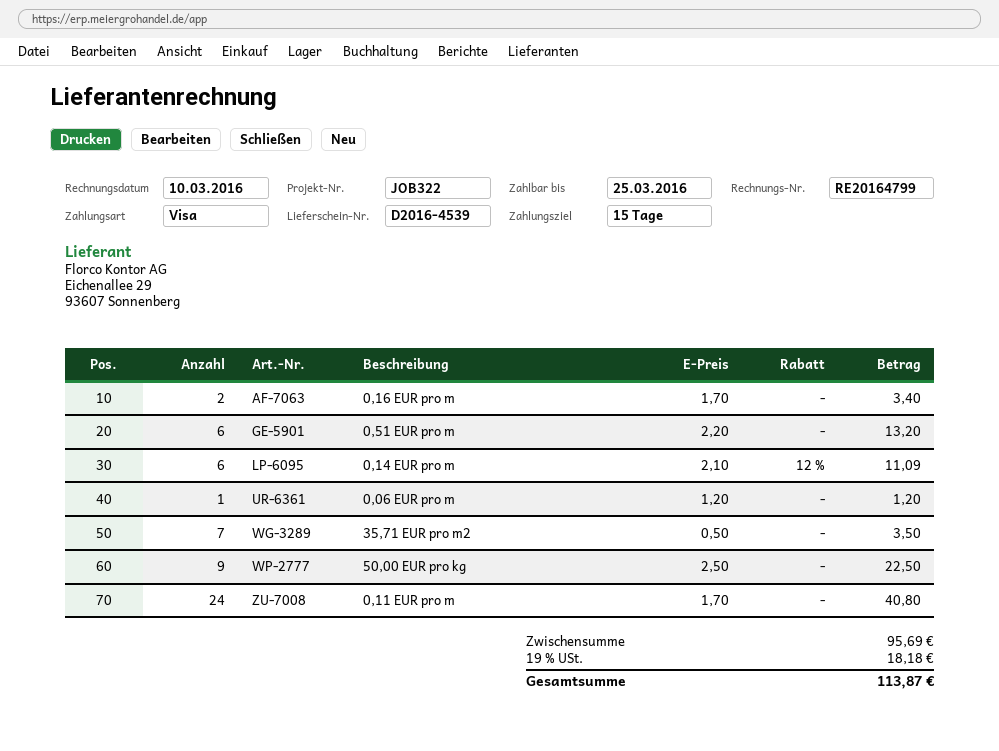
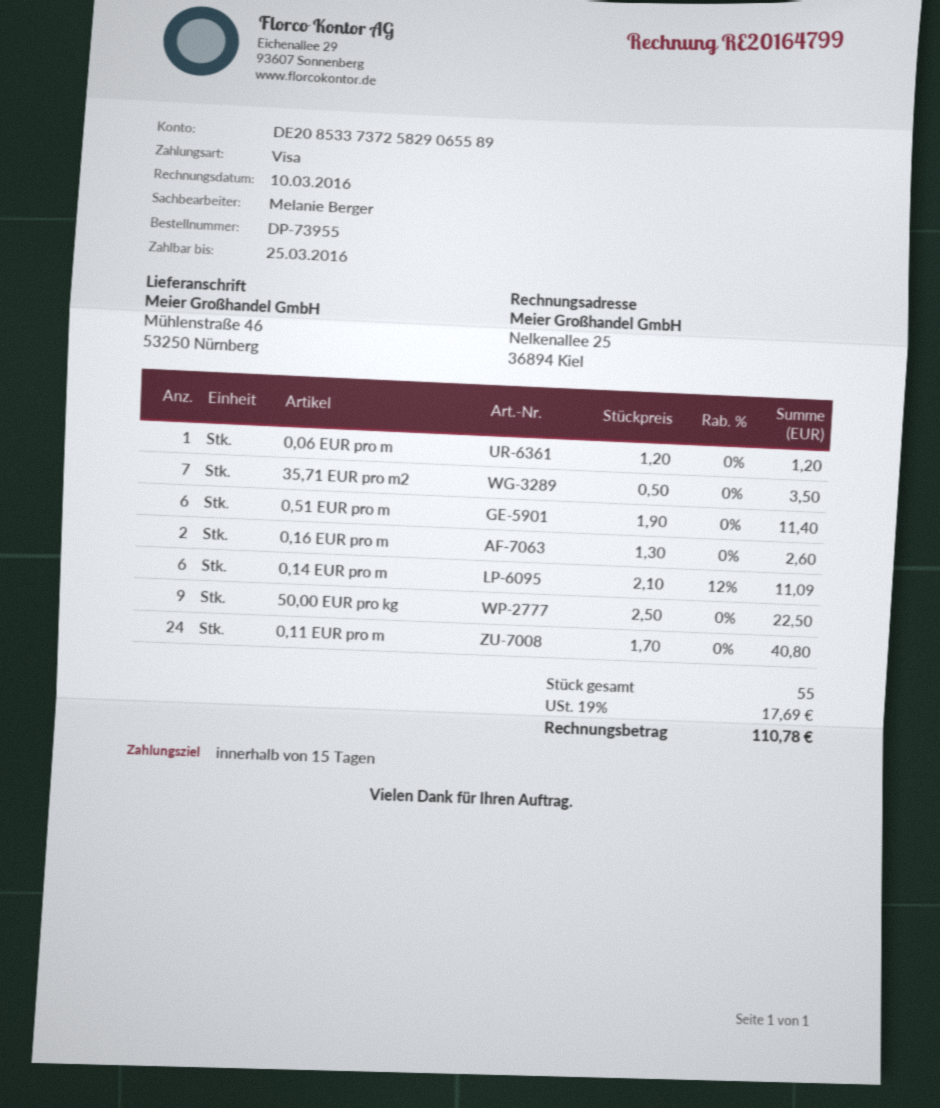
0,16 EUR pro m: 2 x 1.70 = 3.40 -> 2 x 1.30 = 2.60
0,51 EUR pro m: 6 x 2.20 = 13.20 -> 6 x 1.90 = 11.40
tax: 19% = 18.18 -> 19% = 17.69
total: 113.87 -> 110.78

